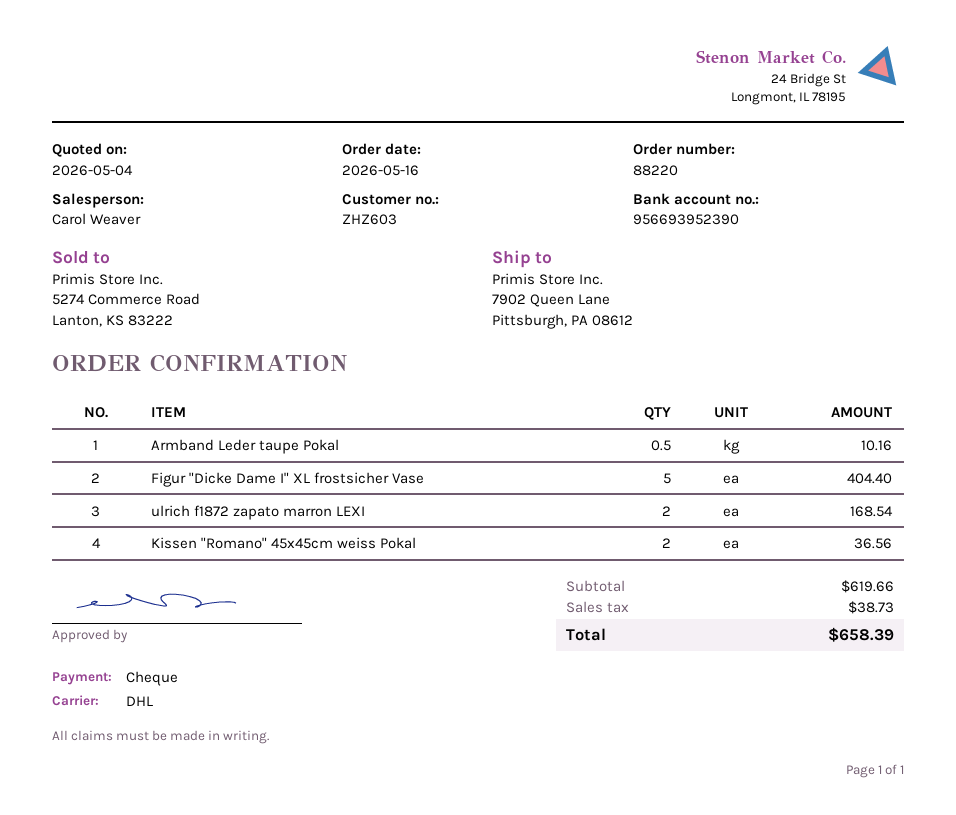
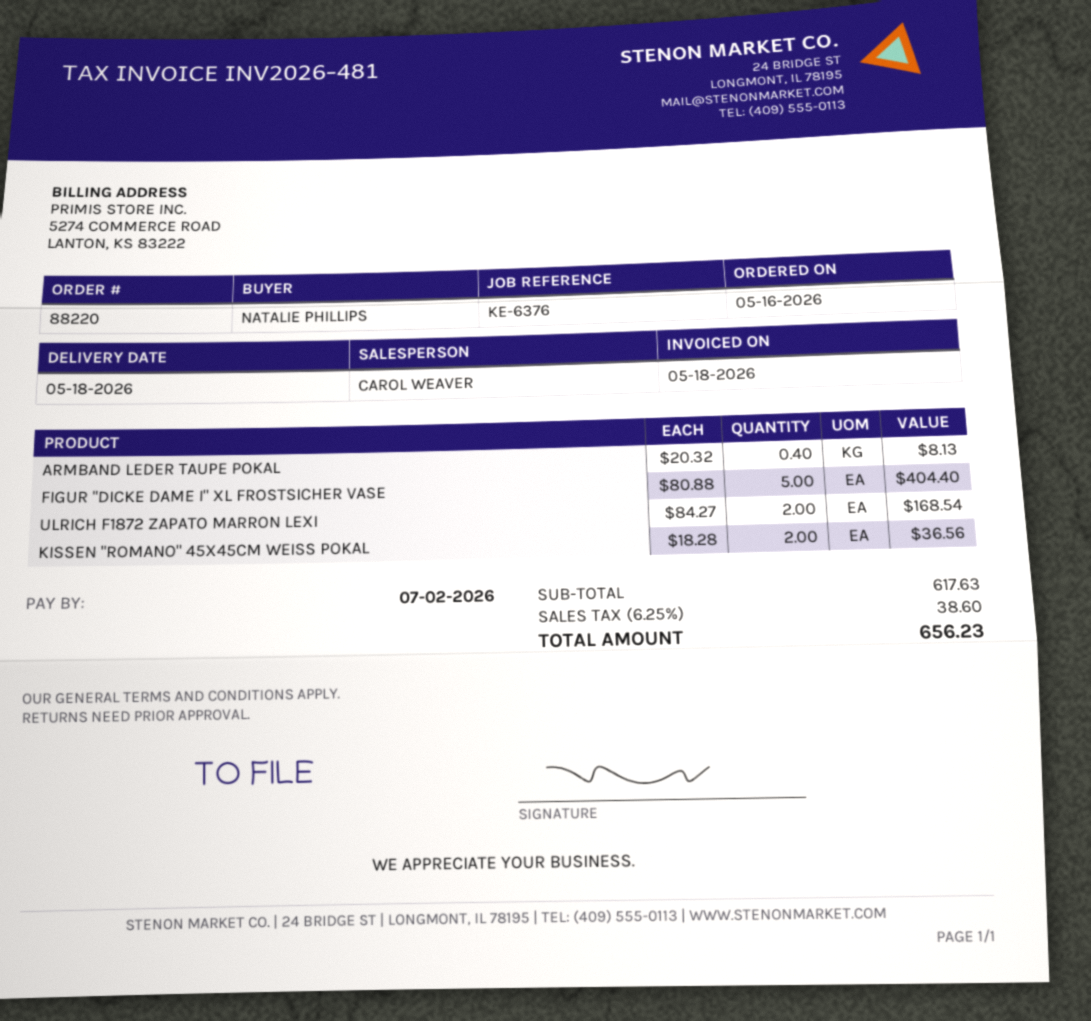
Armband Leder taupe Pokal: 0.5 for 10.16 -> 0.4 for 8.13
subtotal: 619.66 -> 617.63
tax: 38.73 -> 38.60
total: 658.39 -> 656.23

